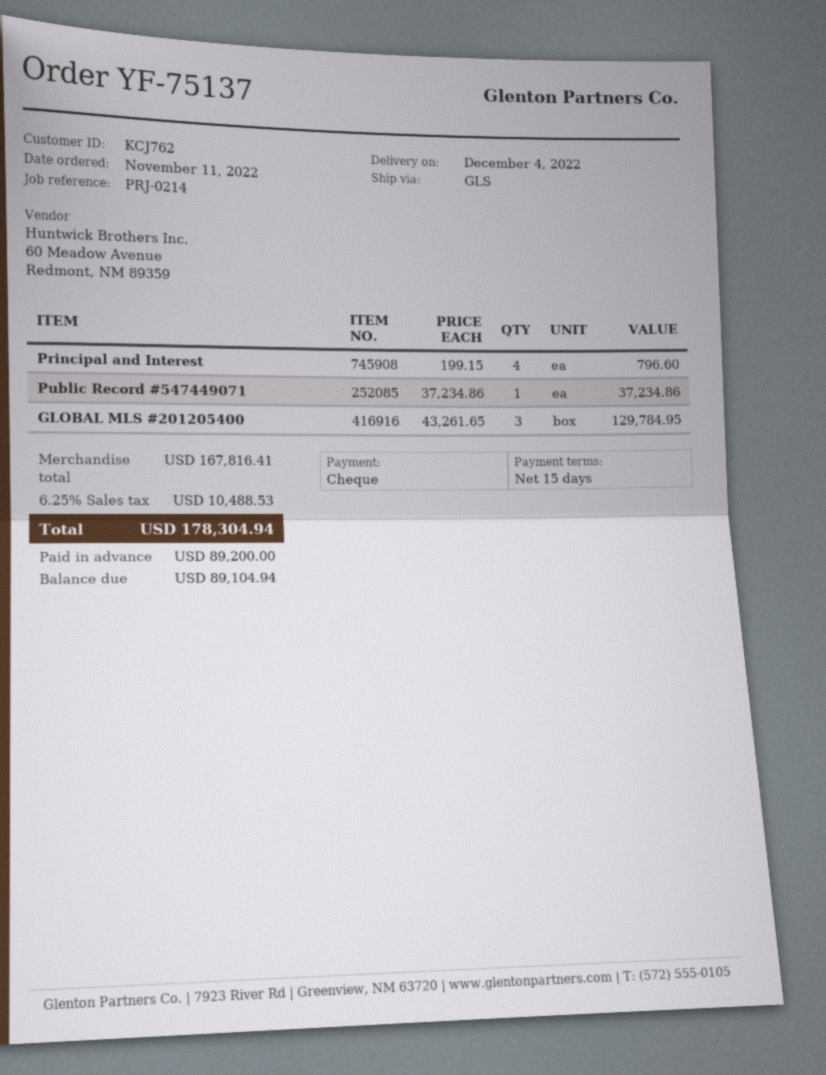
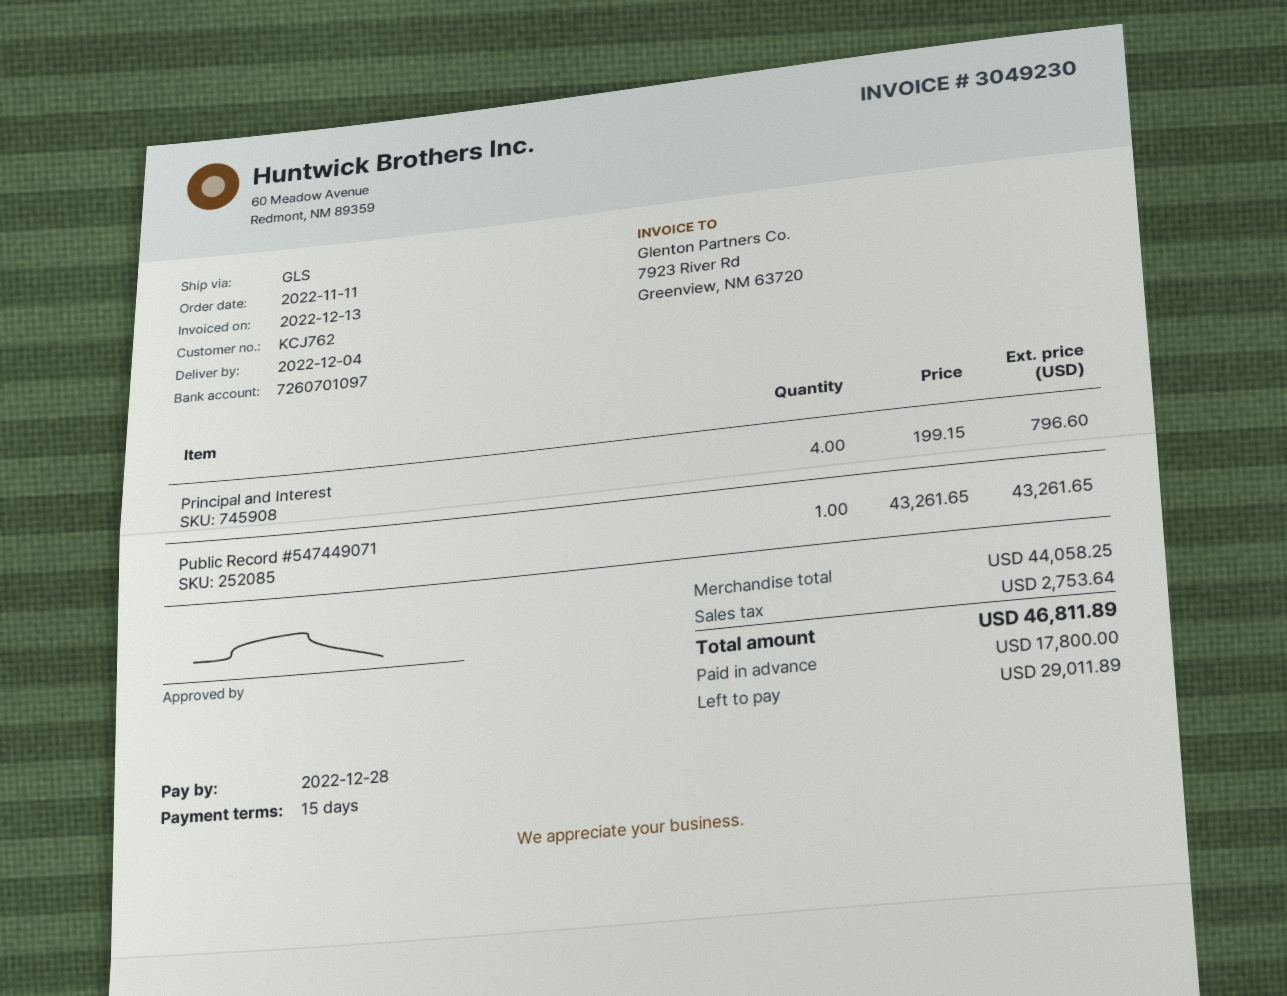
Public Record #547449071: 1 x 37234.86 = 37234.86 -> 1 x 43261.65 = 43261.65
GLOBAL MLS #201205400: 3 x 43261.65 = 129784.95 -> none
subtotal: 167816.41 -> 44058.25
tax: 10488.53 -> 2753.64
total: 178304.94 -> 46811.89
deposit: 89200.00 -> 17800.00
balance: 89104.94 -> 29011.89

